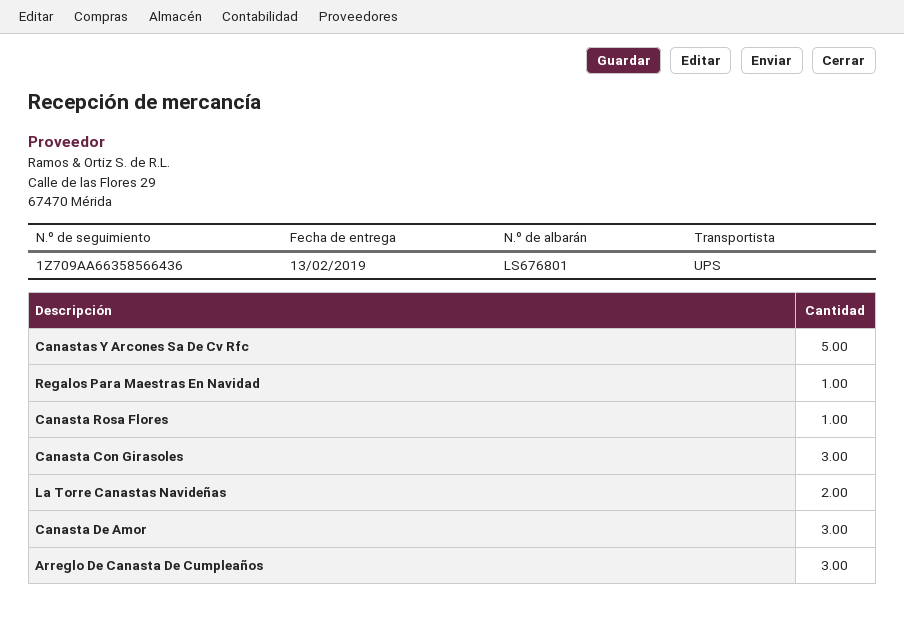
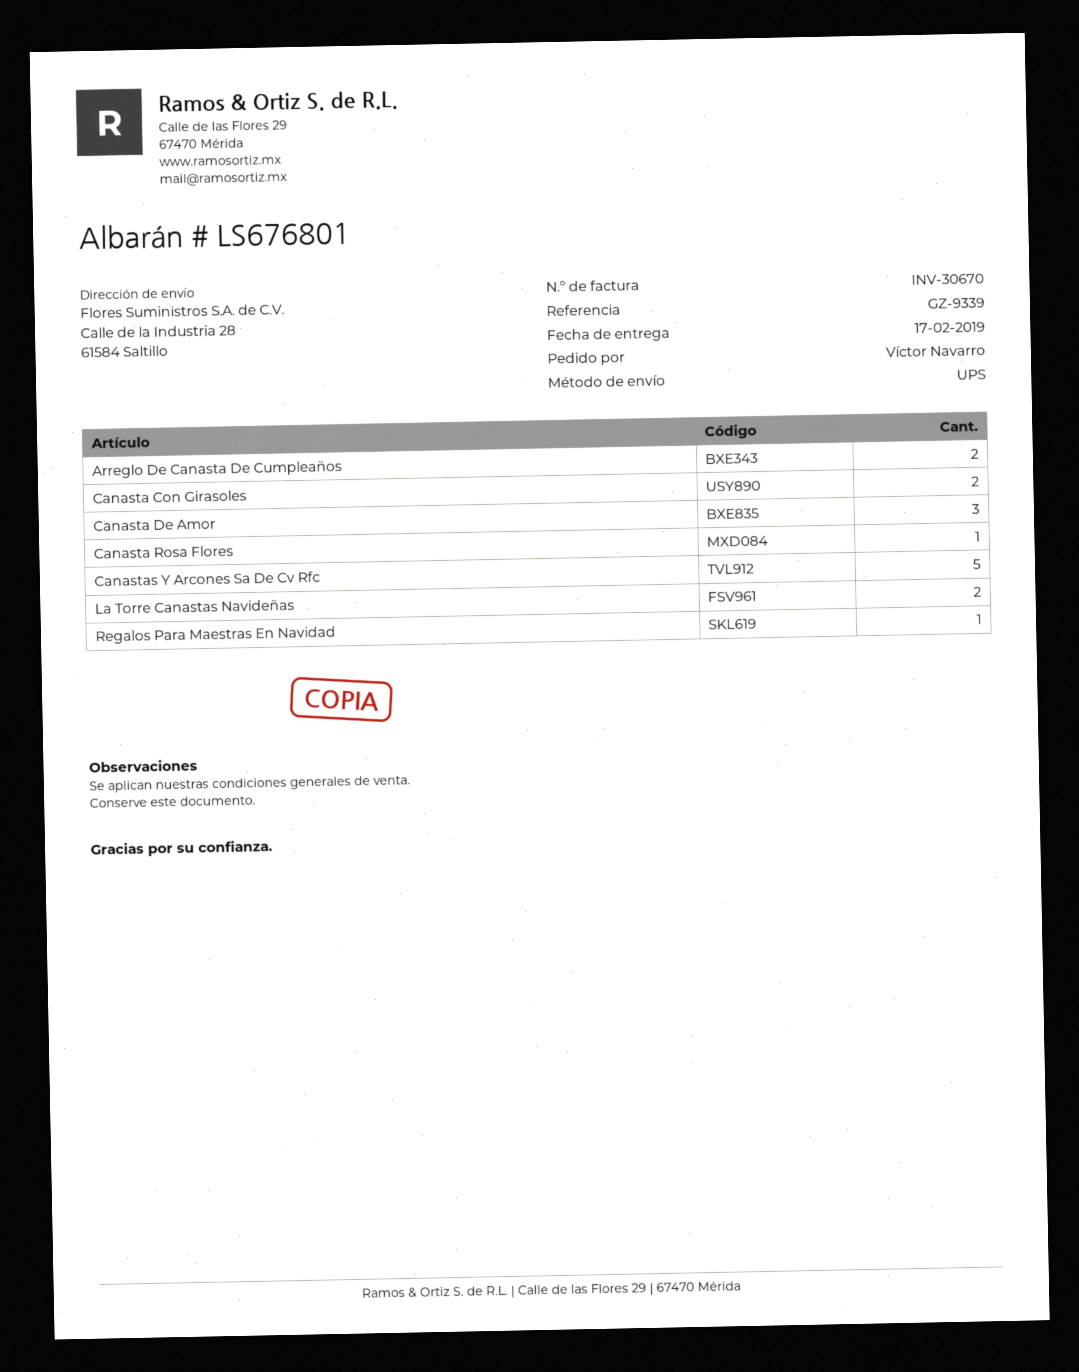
delivery date: 2019-02-13 -> 2019-02-17
Canasta Con Girasoles: 3 -> 2
Arreglo De Canasta De Cumpleaños: 3 -> 2

